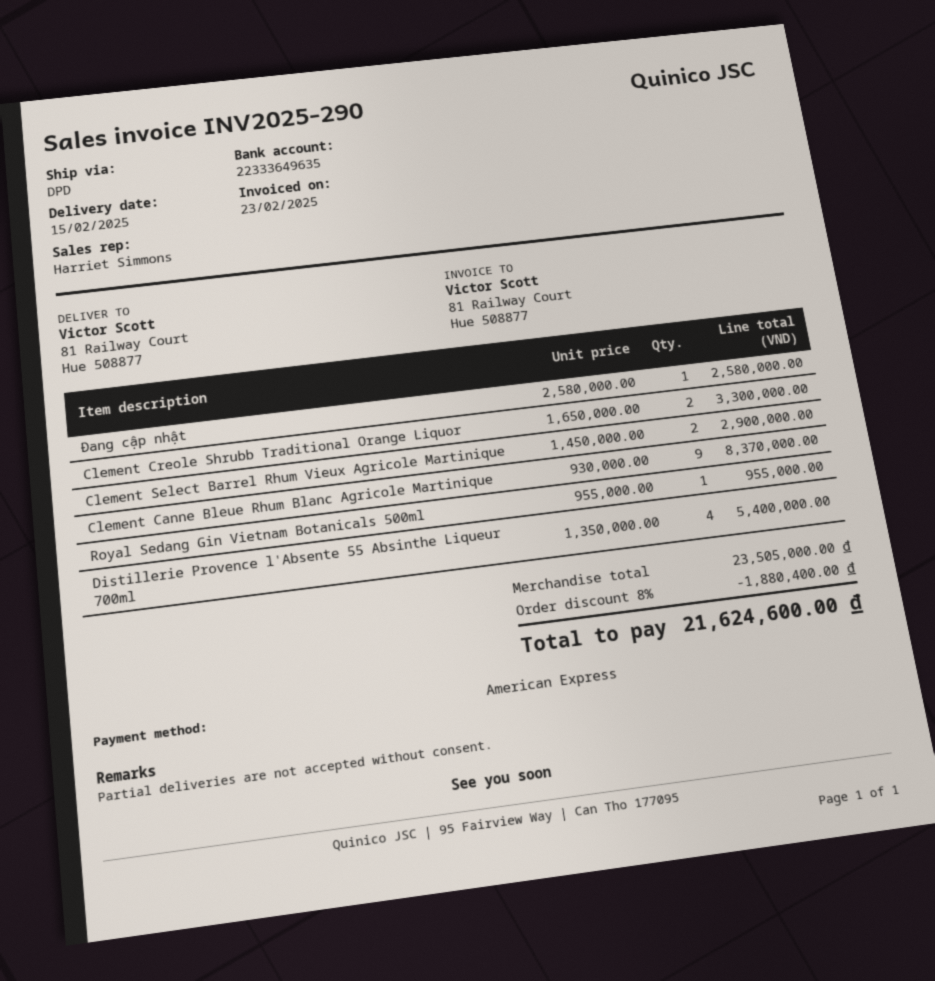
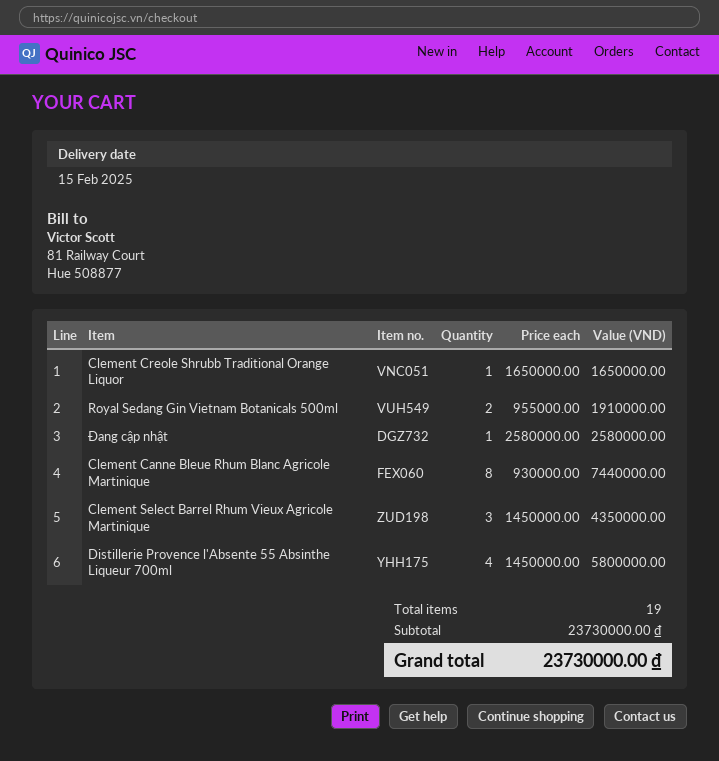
Clement Creole Shrubb Traditional Orange Liquor: 2 x 1650000.00 = 3300000.00 -> 1 x 1650000.00 = 1650000.00
Clement Select Barrel Rhum Vieux Agricole Martinique: 2 x 1450000.00 = 2900000.00 -> 3 x 1450000.00 = 4350000.00
Clement Canne Bleue Rhum Blanc Agricole Martinique: 9 x 930000.00 = 8370000.00 -> 8 x 930000.00 = 7440000.00
Royal Sedang Gin Vietnam Botanicals 500ml: 1 x 955000.00 = 955000.00 -> 2 x 955000.00 = 1910000.00
Distillerie Provence l'Absente 55 Absinthe Liqueur 700ml: 4 x 1350000.00 = 5400000.00 -> 4 x 1450000.00 = 5800000.00
subtotal: 23505000.00 -> 23730000.00
discount: 8% = 1880400.00 -> none
total: 21624600.00 -> 23730000.00

